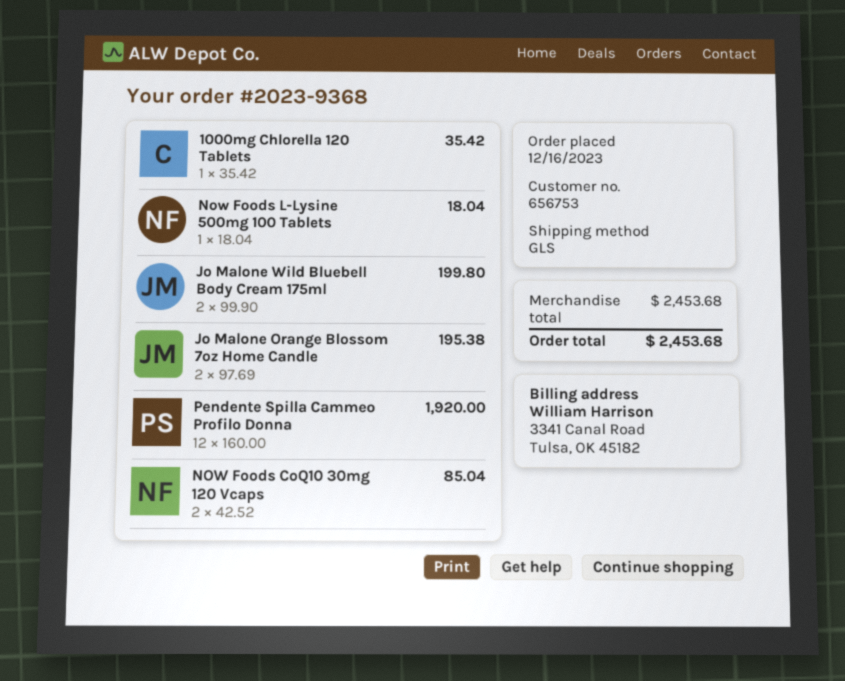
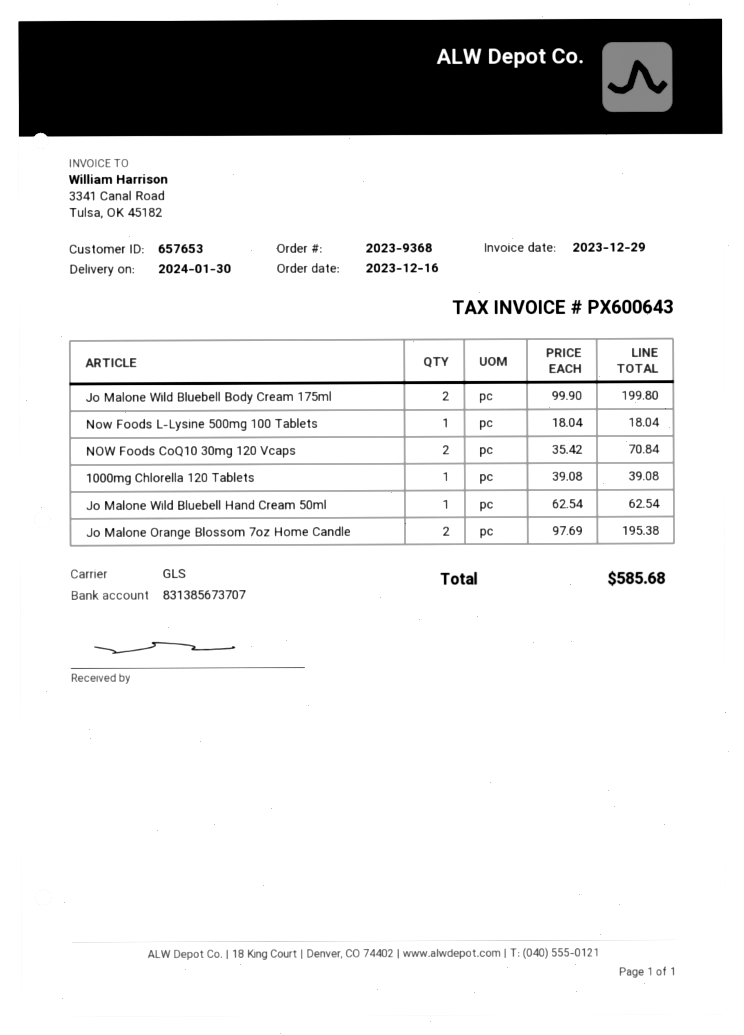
customer number: 656753 -> 657653
1000mg Chlorella 120 Tablets: 1 x 35.42 = 35.42 -> 1 x 39.08 = 39.08
Pendente Spilla Cammeo Profilo Donna: 12 x 160.00 = 1920.00 -> none
NOW Foods CoQ10 30mg 120 Vcaps: 2 x 42.52 = 85.04 -> 2 x 35.42 = 70.84
Jo Malone Wild Bluebell Hand Cream 50ml: none -> 1 x 62.54 = 62.54
total: 2453.68 -> 585.68

